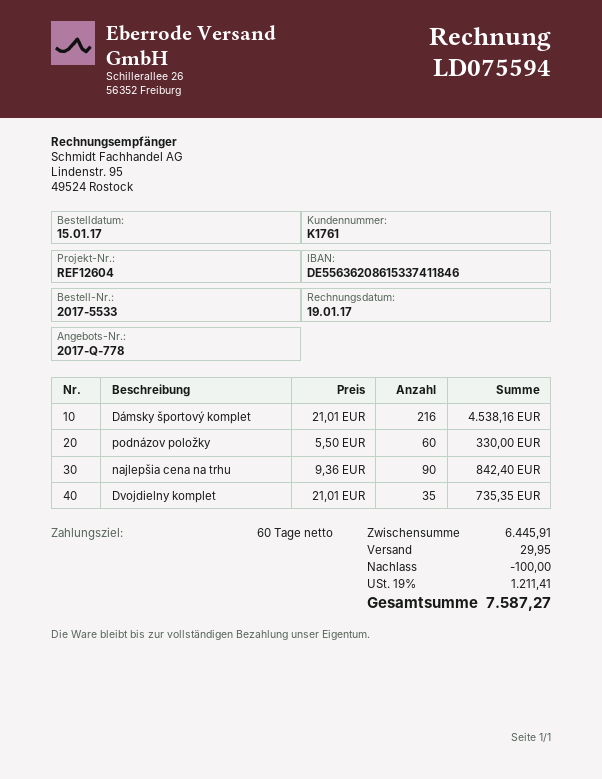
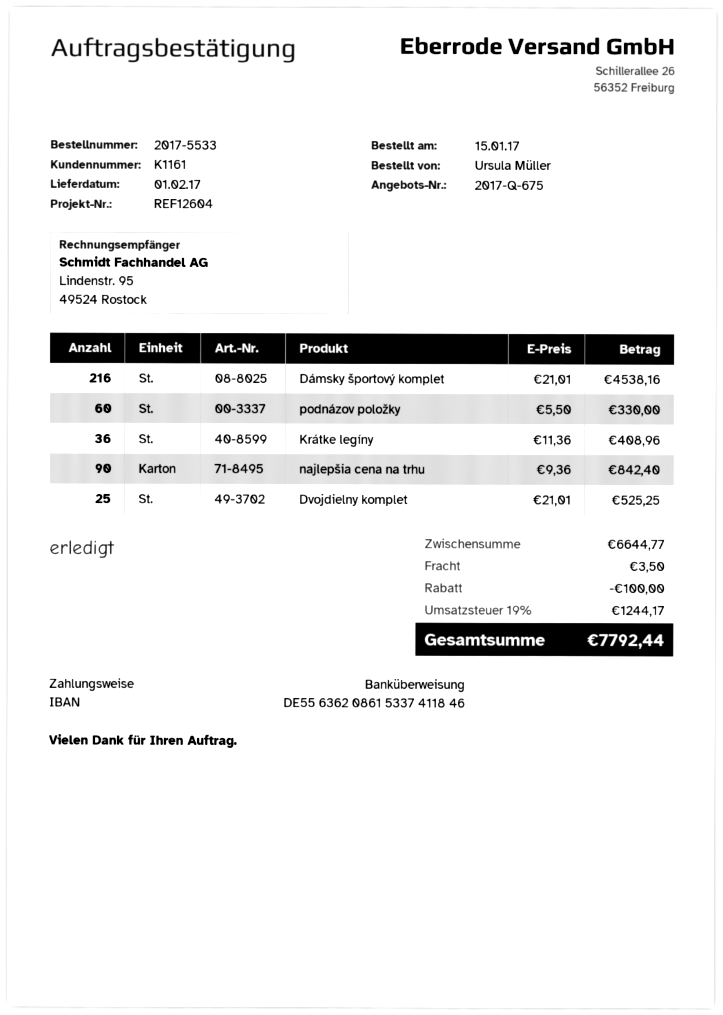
quote number: 2017-Q-778 -> 2017-Q-675
customer number: K1761 -> K1161
Dvojdielny komplet: 35 x 21.01 = 735.35 -> 25 x 21.01 = 525.25
Krátke legíny: none -> 36 x 11.36 = 408.96
subtotal: 6445.91 -> 6644.77
shipping: 29.95 -> 3.50
tax: 19% = 1211.41 -> 19% = 1244.17
total: 7587.27 -> 7792.44

